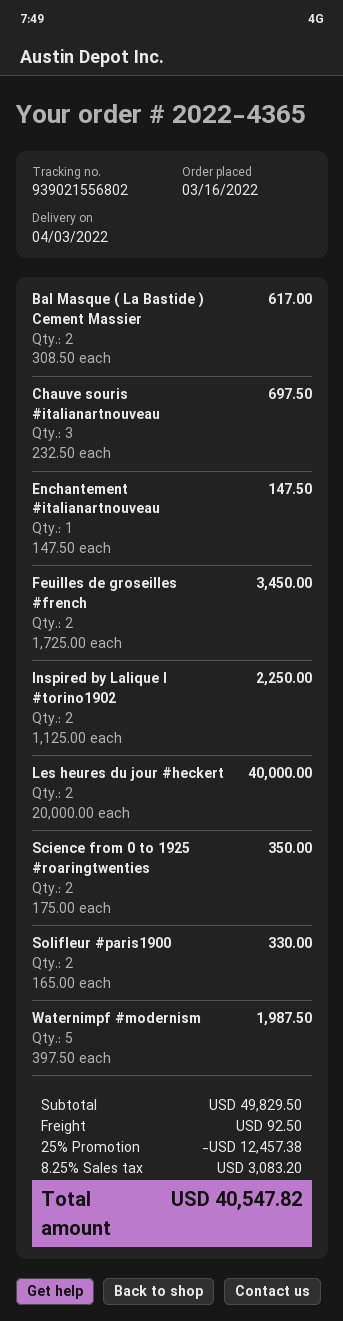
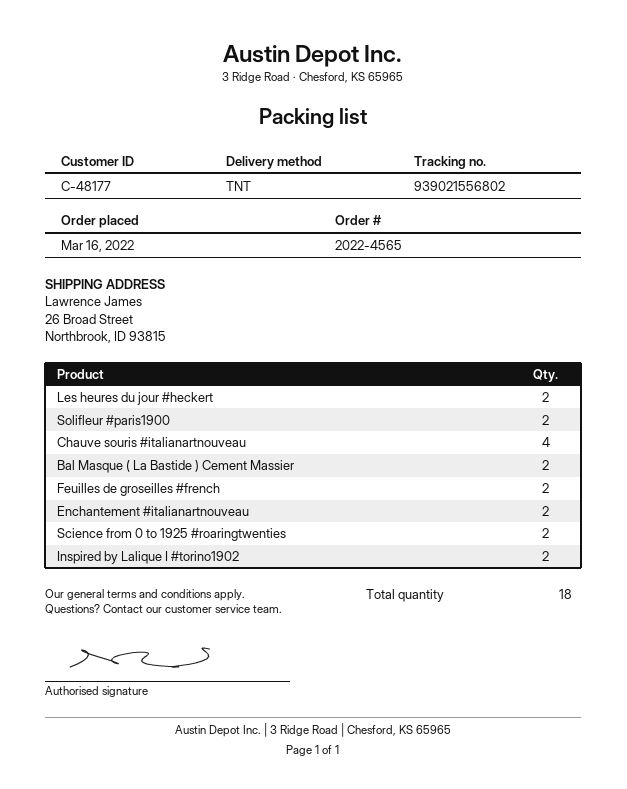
order number: 2022-4365 -> 2022-4565
Chauve souris #italianartnouveau: 3 -> 4
Enchantement #italianartnouveau: 1 -> 2
Waternimpf #modernism: 5 -> none

